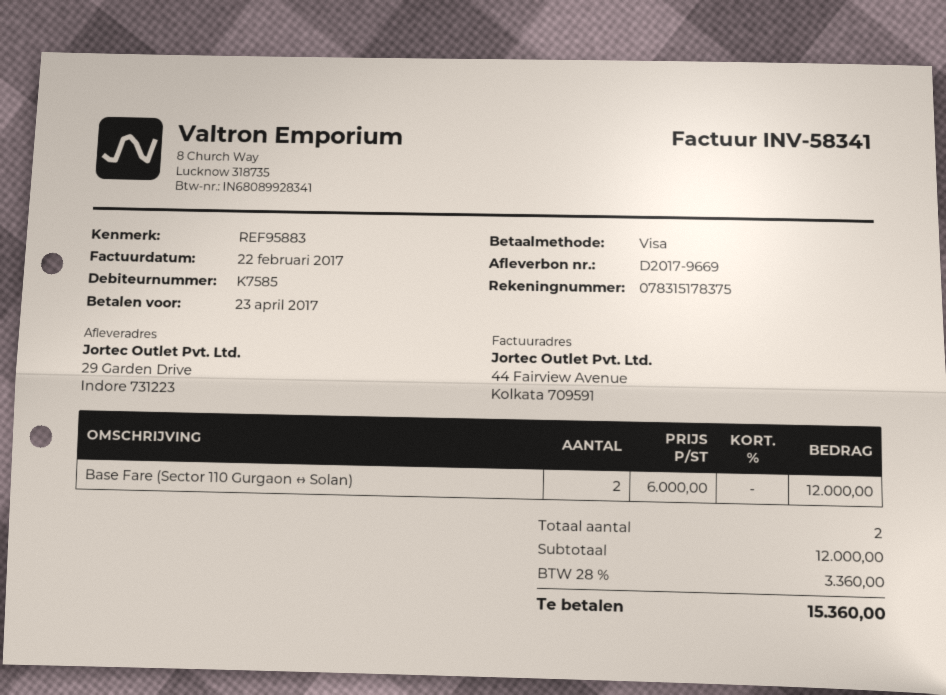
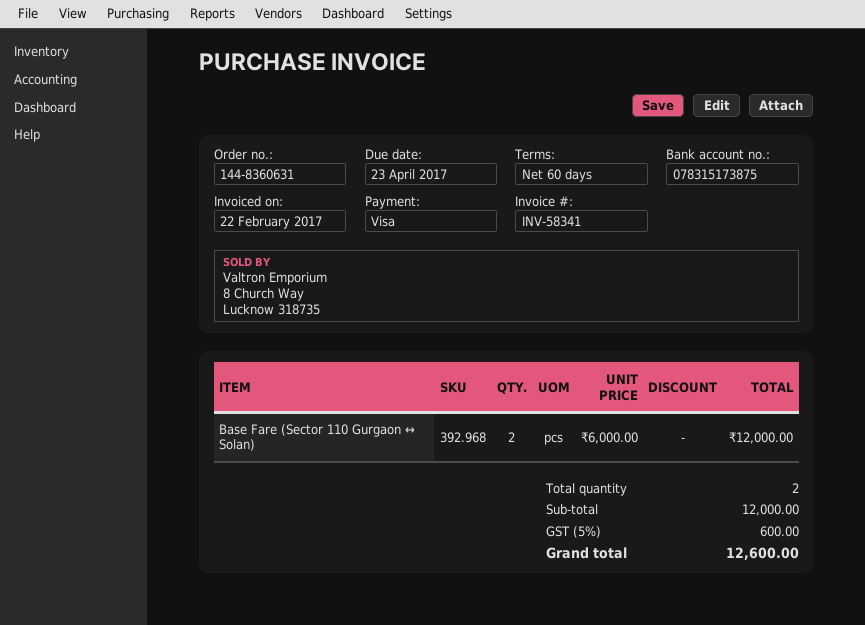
bank account: 078315178375 -> 078315173875
tax: 28% = 3360.00 -> 5% = 600.00
total: 15360.00 -> 12600.00

